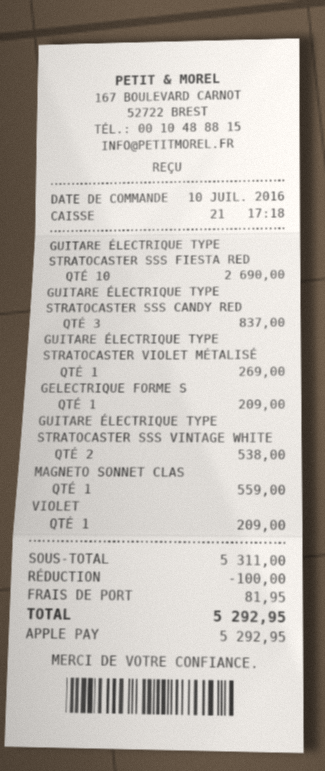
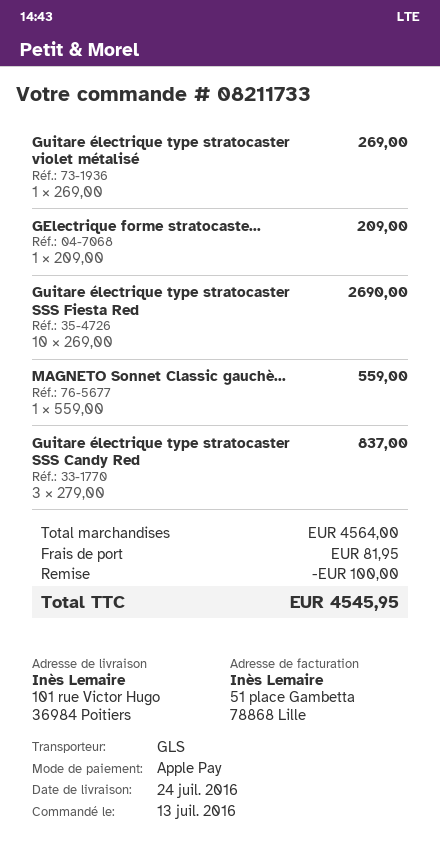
order date: 2016-07-10 -> 2016-07-13
GUITARE ÉLECTRIQUE TYPE STRATOCASTER SSS VINTAGE WHITE: 2 for 538.00 -> none
VIOLET: 1 for 209.00 -> none
subtotal: 5311.00 -> 4564.00
total: 5292.95 -> 4545.95

